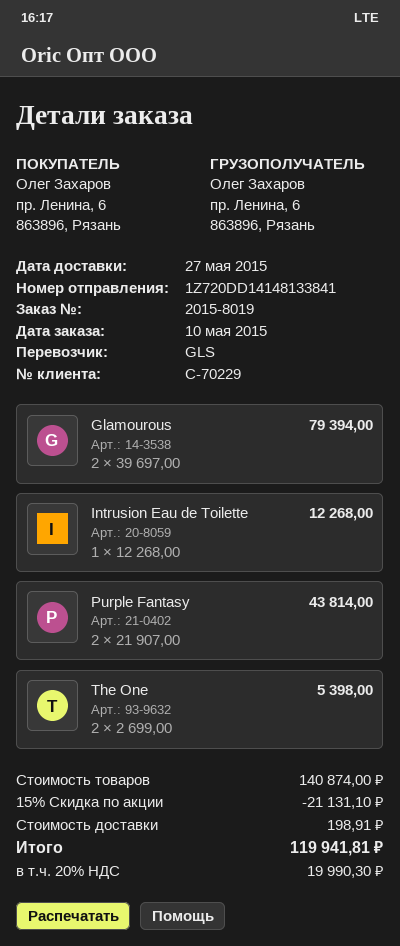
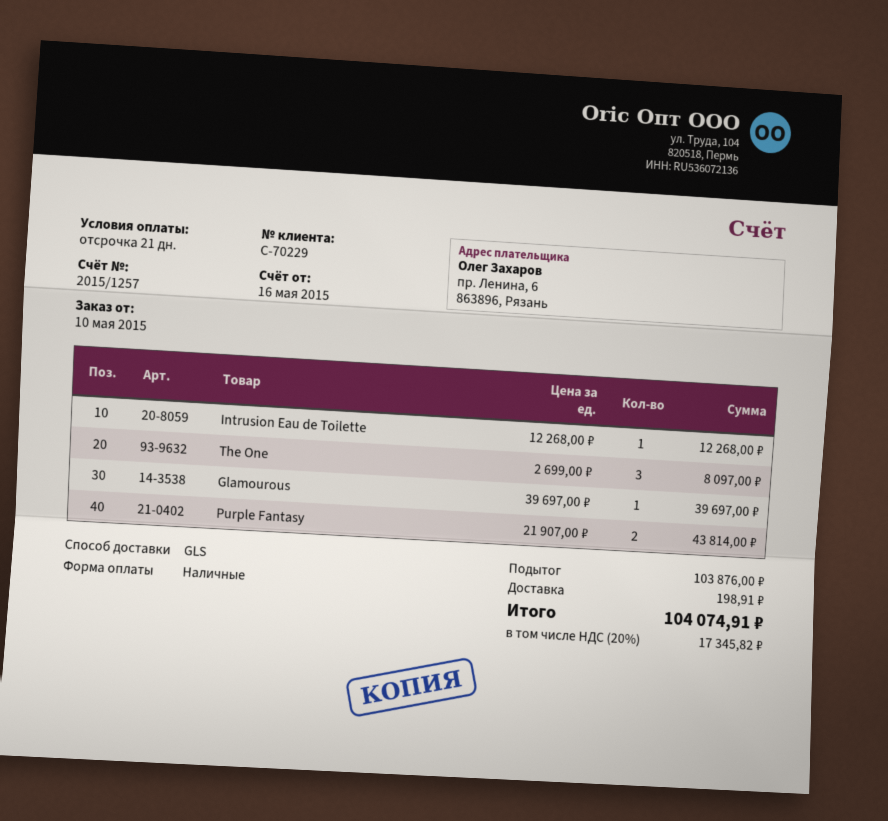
Glamourous: 2 x 39697.00 = 79394.00 -> 1 x 39697.00 = 39697.00
The One: 2 x 2699.00 = 5398.00 -> 3 x 2699.00 = 8097.00
subtotal: 140874.00 -> 103876.00
discount: 15% = 21131.10 -> none
tax: 20% = 19990.30 -> 20% = 17345.82
total: 119941.81 -> 104074.91

